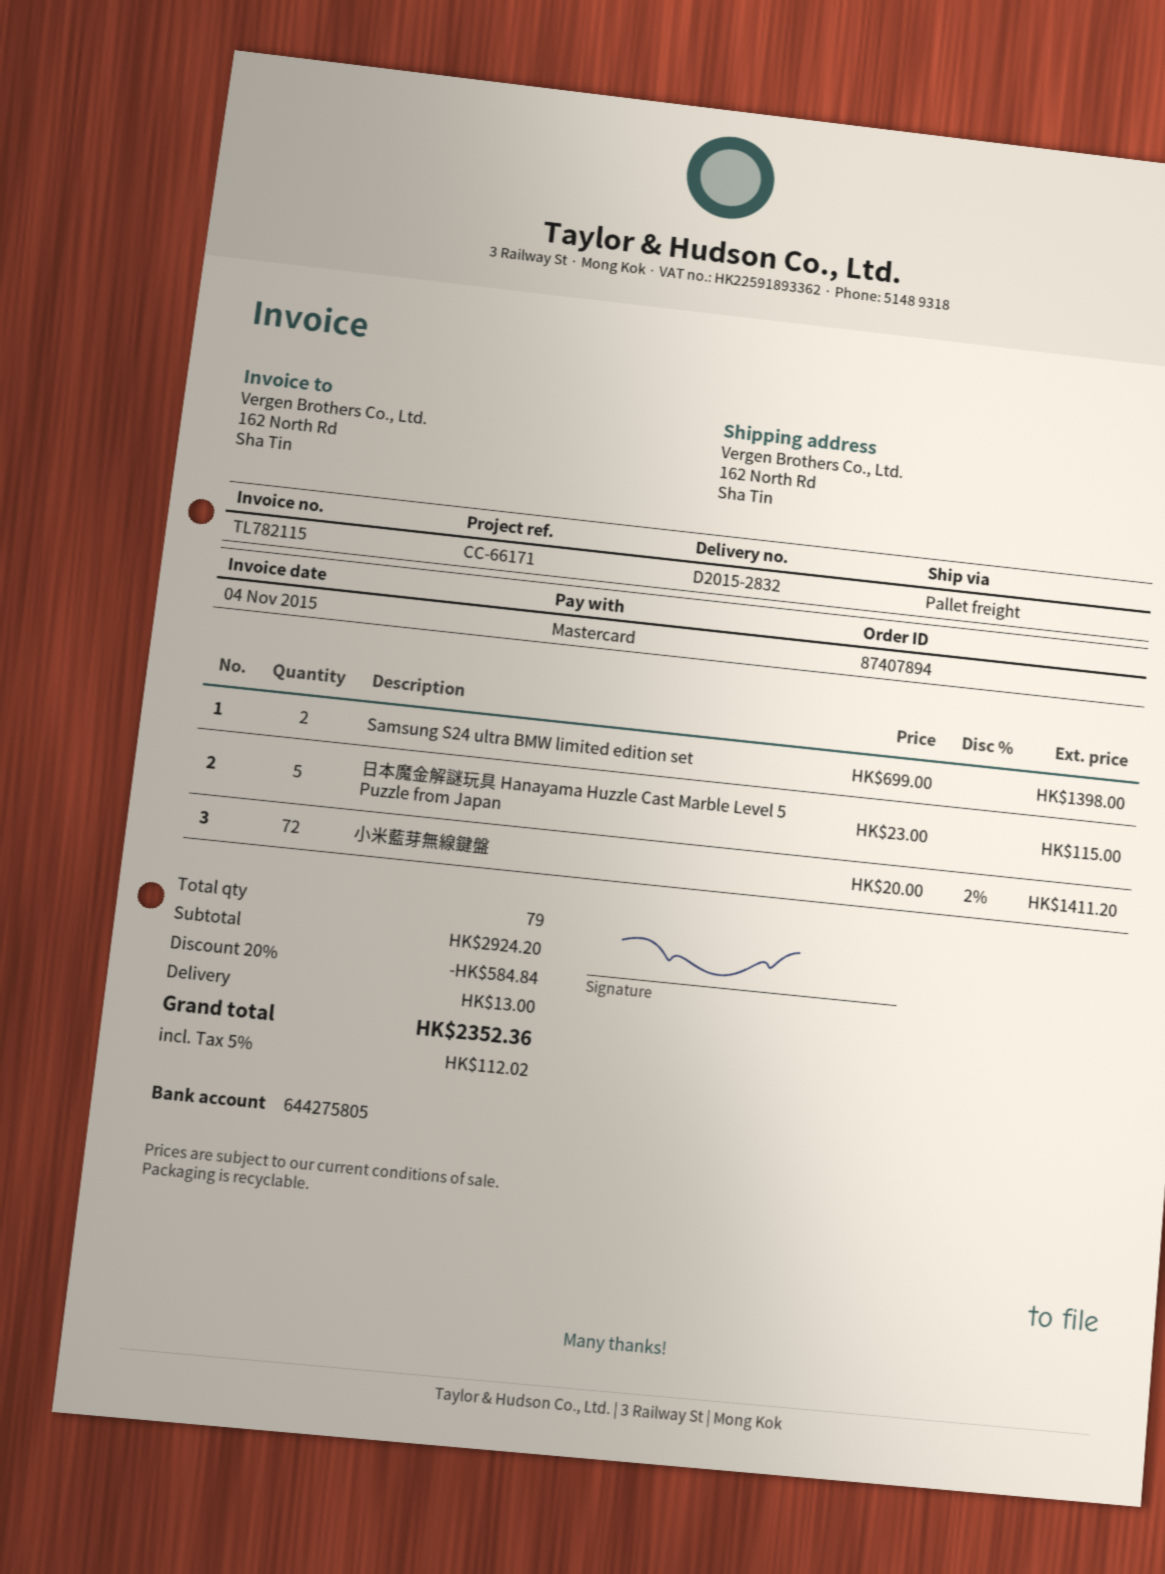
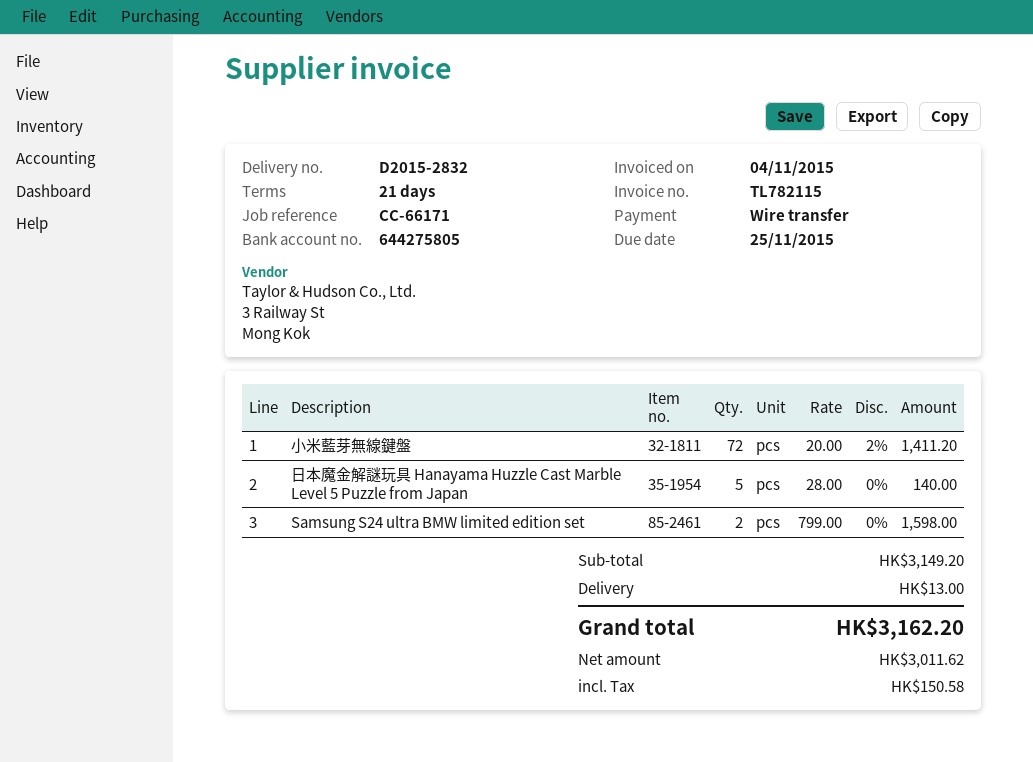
payment method: Mastercard -> bank transfer
Samsung S24 ultra BMW limited edition set: 2 x 699.00 = 1398.00 -> 2 x 799.00 = 1598.00
日本魔金解謎玩具 Hanayama Huzzle Cast Marble Level 5 Puzzle from Japan: 5 x 23.00 = 115.00 -> 5 x 28.00 = 140.00
subtotal: 2924.20 -> 3149.20
discount: 20% = 584.84 -> none
tax: 112.02 -> 150.58
total: 2352.36 -> 3162.20

